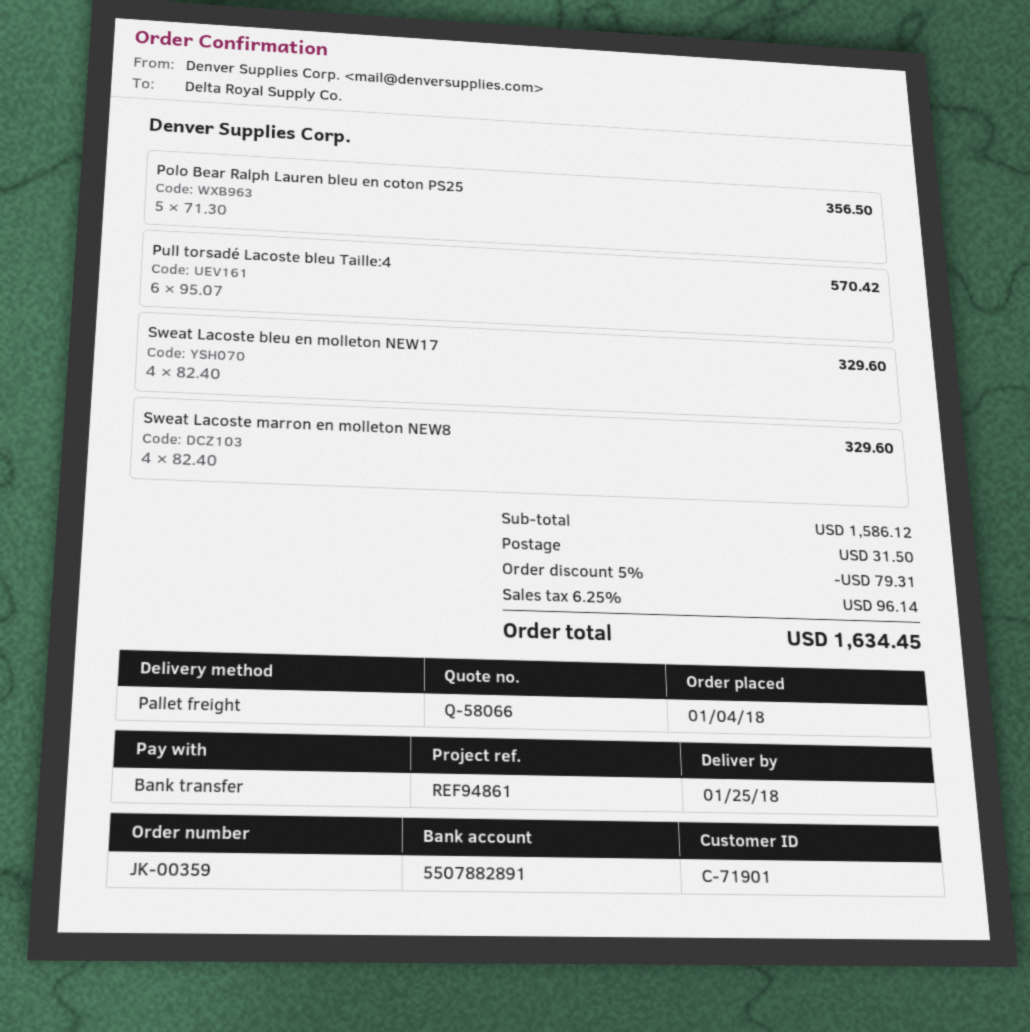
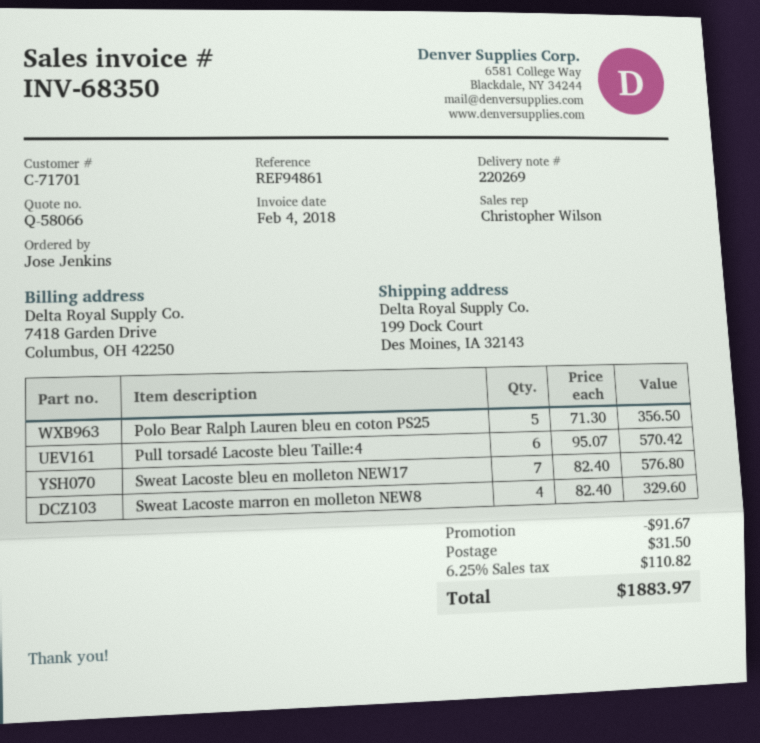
customer number: C-71901 -> C-71701
Sweat Lacoste bleu en molleton NEW17: 4 x 82.40 = 329.60 -> 7 x 82.40 = 576.80
discount: 79.31 -> 91.67
tax: 6.25% = 96.14 -> 6.25% = 110.82
total: 1634.45 -> 1883.97

